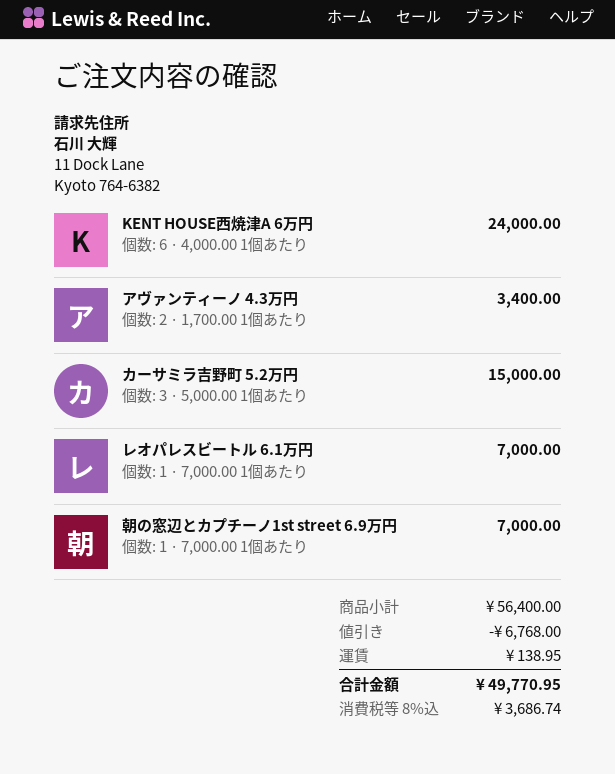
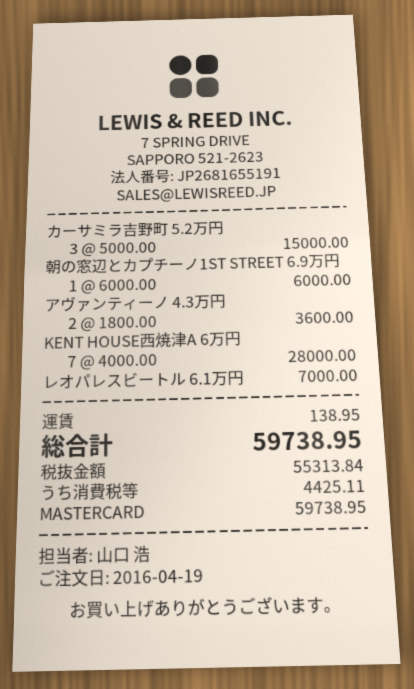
KENT HOUSE西焼津A 6万円: 6 x 4000.00 = 24000.00 -> 7 x 4000.00 = 28000.00
アヴァンティーノ 4.3万円: 2 x 1700.00 = 3400.00 -> 2 x 1800.00 = 3600.00
朝の窓辺とカプチーノ1st street 6.9万円: 1 x 7000.00 = 7000.00 -> 1 x 6000.00 = 6000.00
discount: 6768.00 -> none
tax: 3686.74 -> 4425.11
total: 49770.95 -> 59738.95

